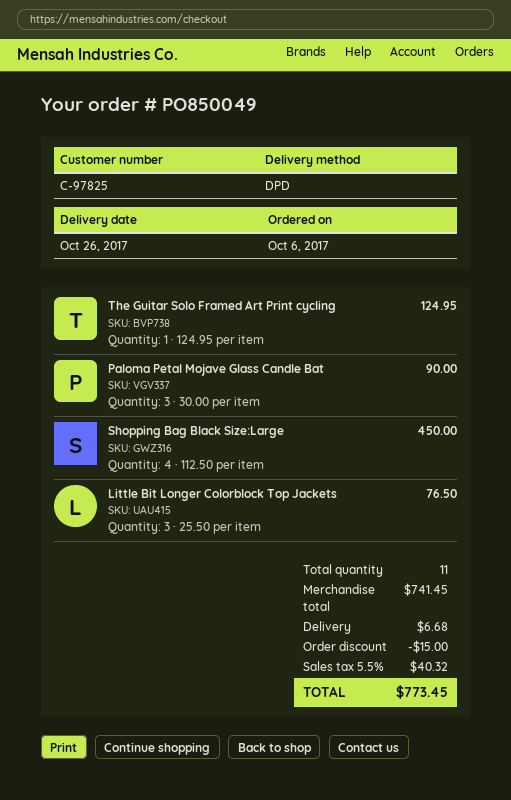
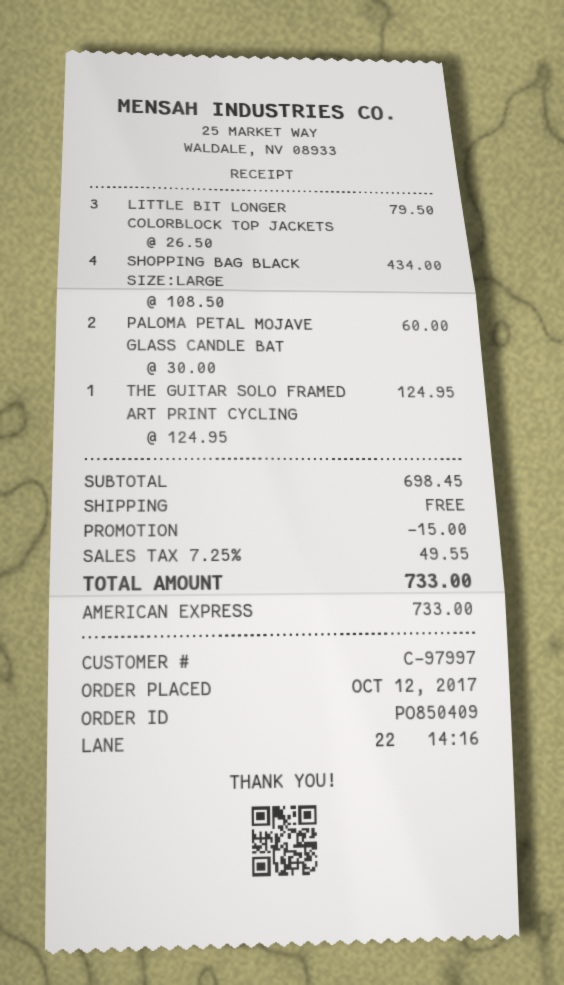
order number: PO850049 -> PO850409
order date: 2017-10-06 -> 2017-10-12
customer number: C-97825 -> C-97997
Paloma Petal Mojave Glass Candle Bat: 3 x 30.00 = 90.00 -> 2 x 30.00 = 60.00
Shopping Bag Black Size:Large: 4 x 112.50 = 450.00 -> 4 x 108.50 = 434.00
Little Bit Longer Colorblock Top Jackets: 3 x 25.50 = 76.50 -> 3 x 26.50 = 79.50
subtotal: 741.45 -> 698.45
shipping: 6.68 -> 0.00
tax: 5.5% = 40.32 -> 7.25% = 49.55
total: 773.45 -> 733.00

